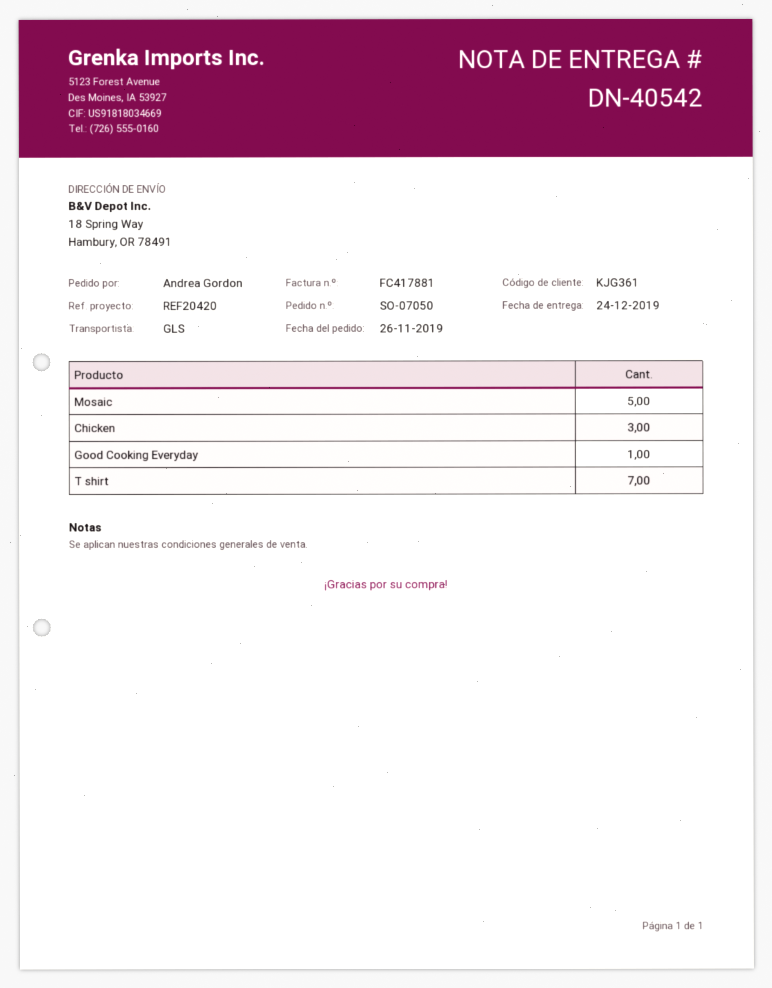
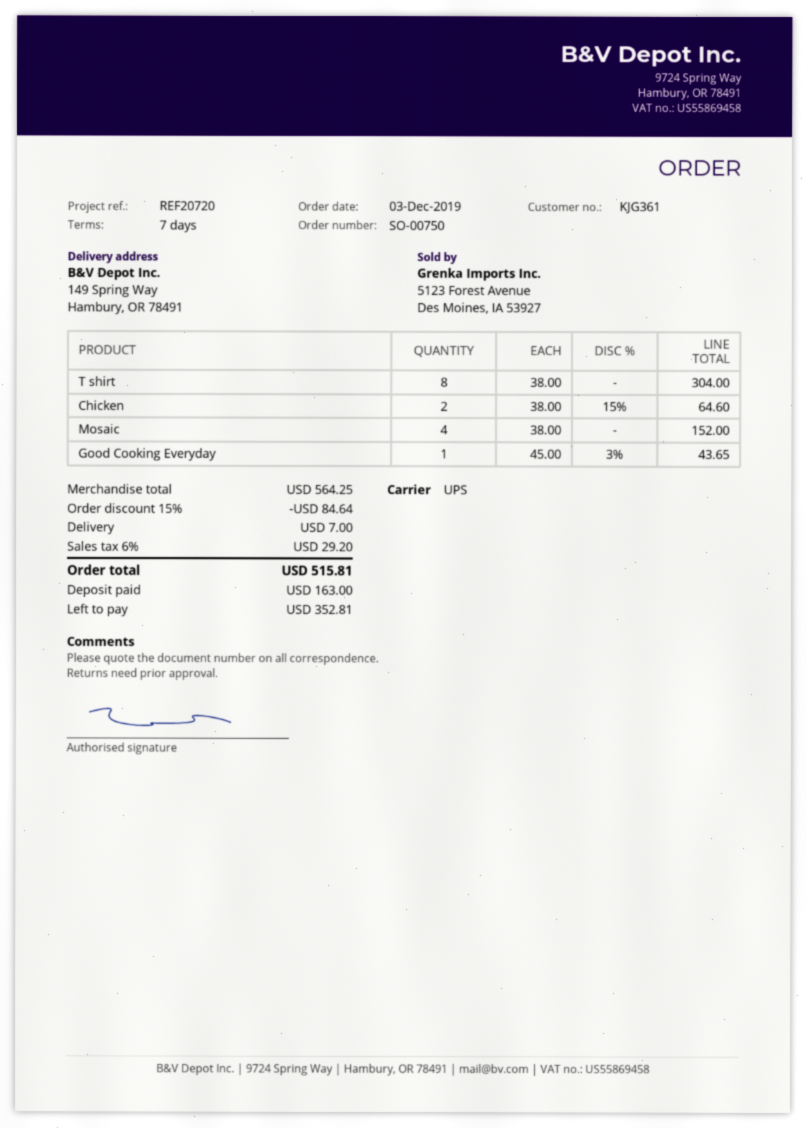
order number: SO-07050 -> SO-00750
order date: 2019-11-26 -> 2019-12-03
reference: REF20420 -> REF20720
shipping method: GLS -> UPS
ship to: 18 Spring Way, Hambury, OR 78491 -> 149 Spring Way, Hambury, OR 78491
Mosaic: 5 -> 4
Chicken: 3 -> 2
T shirt: 7 -> 8

